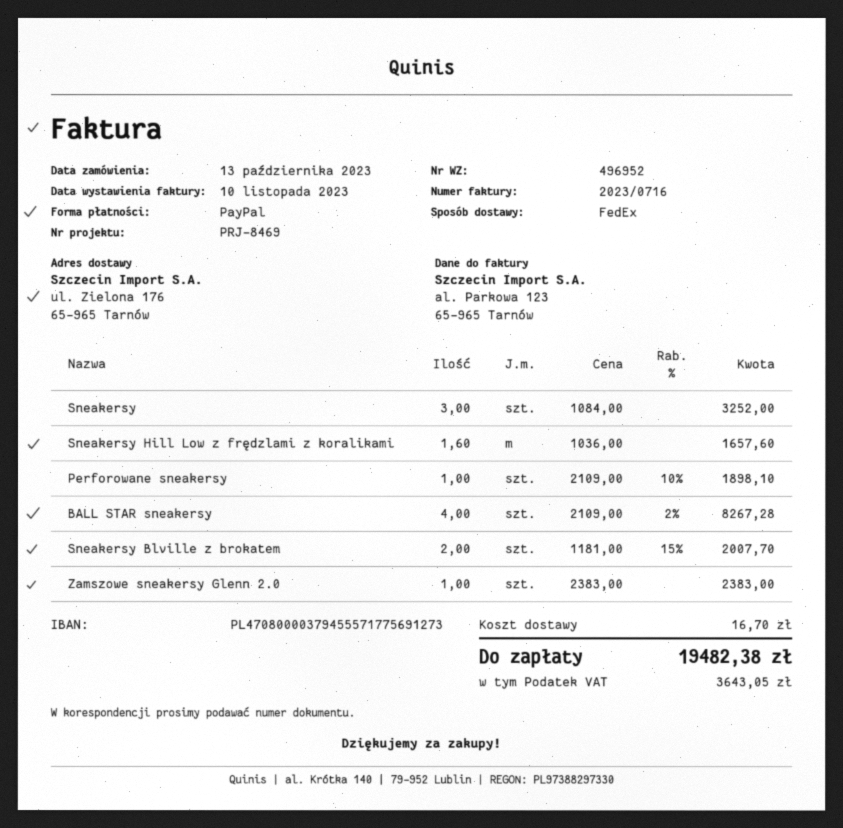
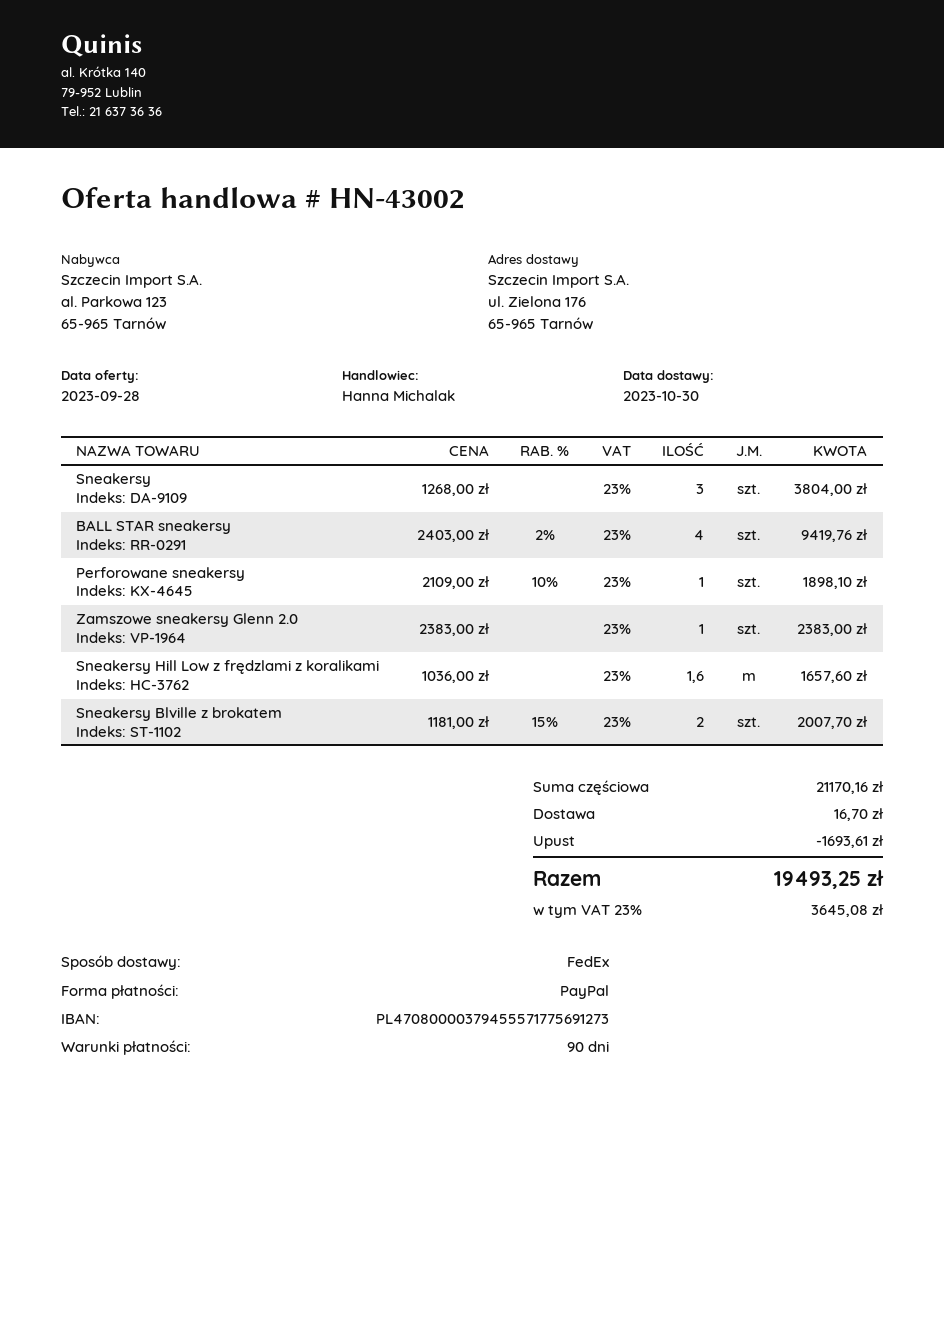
Sneakersy: 3 x 1084.00 = 3252.00 -> 3 x 1268.00 = 3804.00
BALL STAR sneakersy: 4 x 2109.00 - 2% = 8267.28 -> 4 x 2403.00 - 2% = 9419.76
discount: none -> 1693.61
tax: 3643.05 -> 3645.08
total: 19482.38 -> 19493.25

